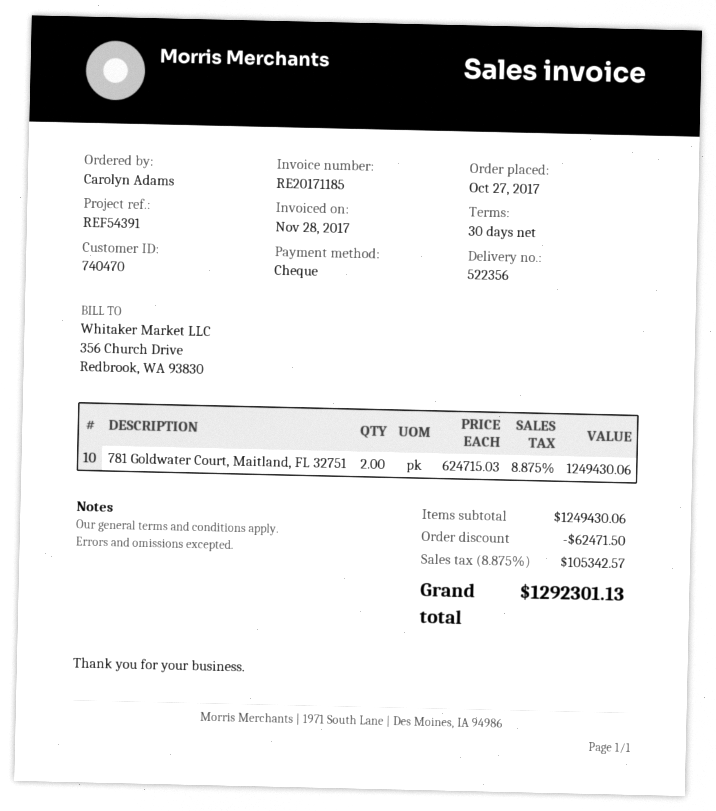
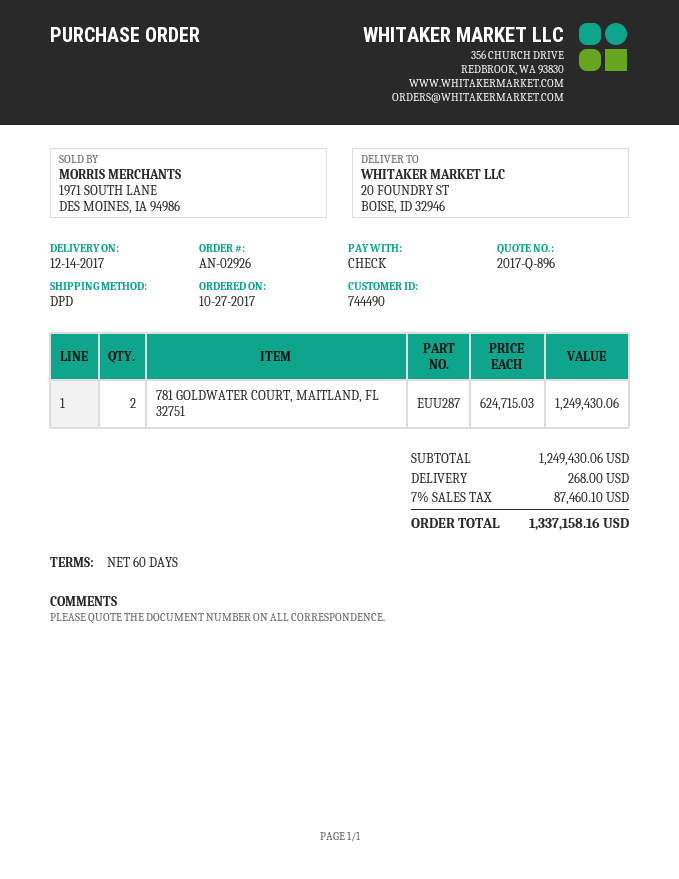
payment terms: 30 days -> 60 days
customer number: 740470 -> 744490
discount: 62471.50 -> none
shipping: none -> 268.00
tax: 8.875% = 105342.57 -> 7% = 87460.10
total: 1292301.13 -> 1337158.16

